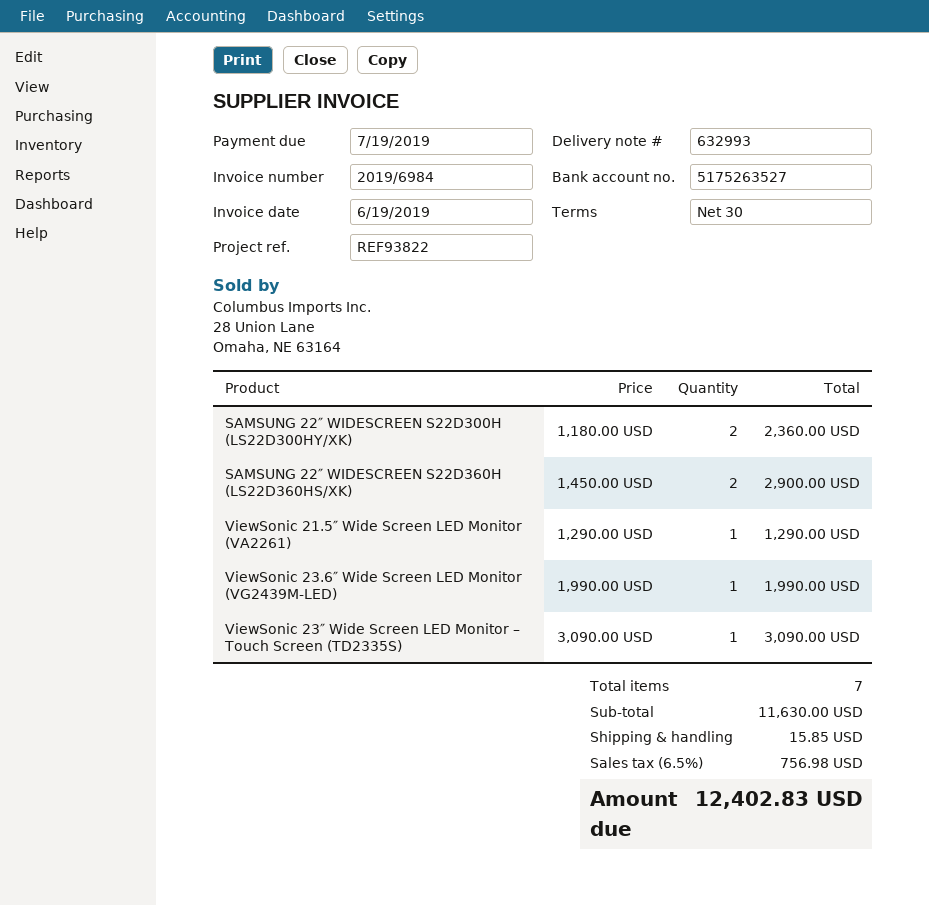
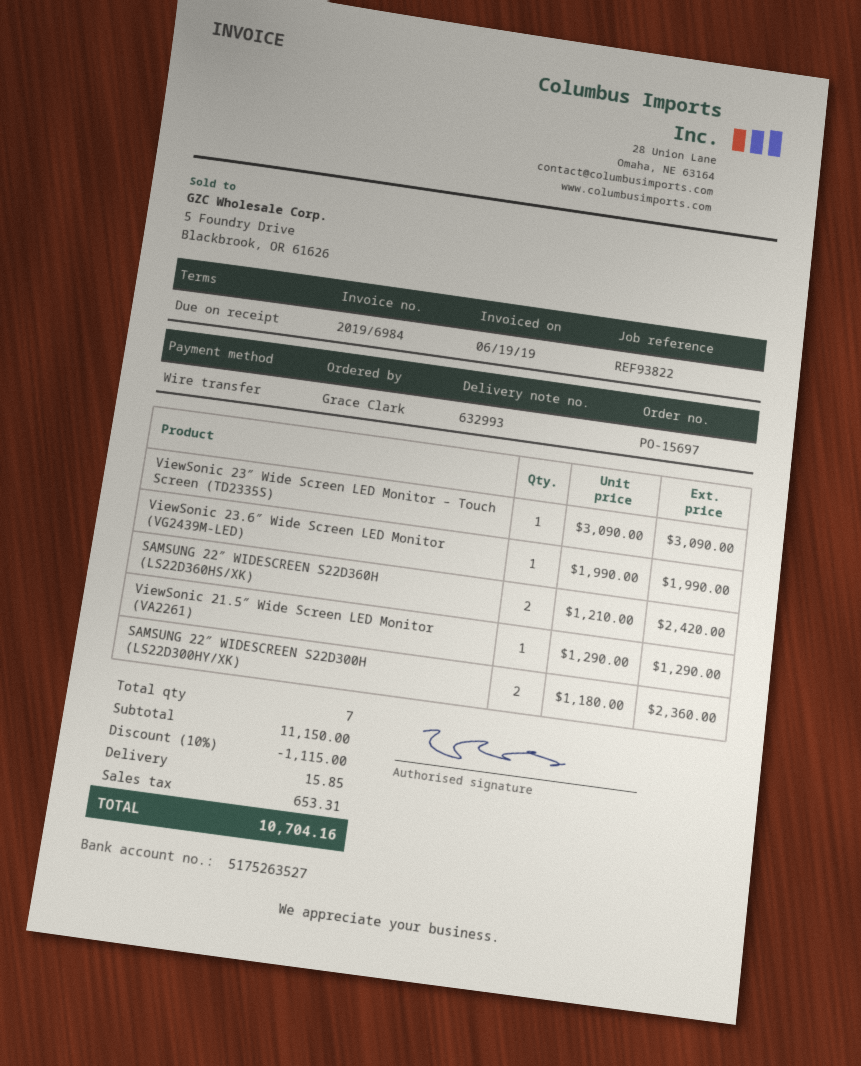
payment terms: 30 days -> on receipt
SAMSUNG 22″ WIDESCREEN S22D360H (LS22D360HS/XK): 2 x 1450.00 = 2900.00 -> 2 x 1210.00 = 2420.00
subtotal: 11630.00 -> 11150.00
discount: none -> 10% = 1115.00
tax: 756.98 -> 653.31
total: 12402.83 -> 10704.16

